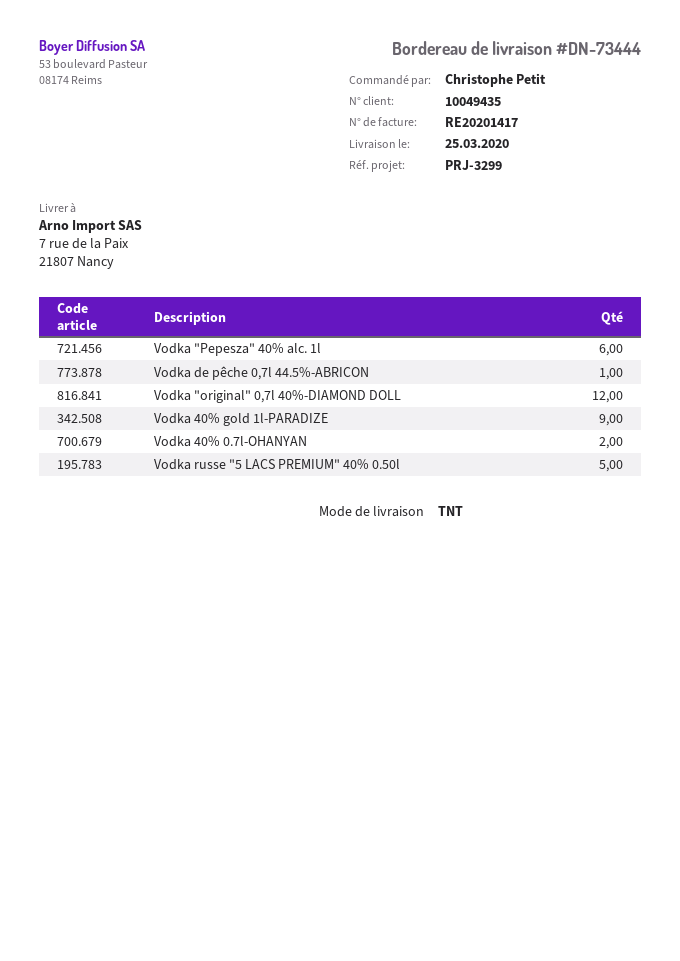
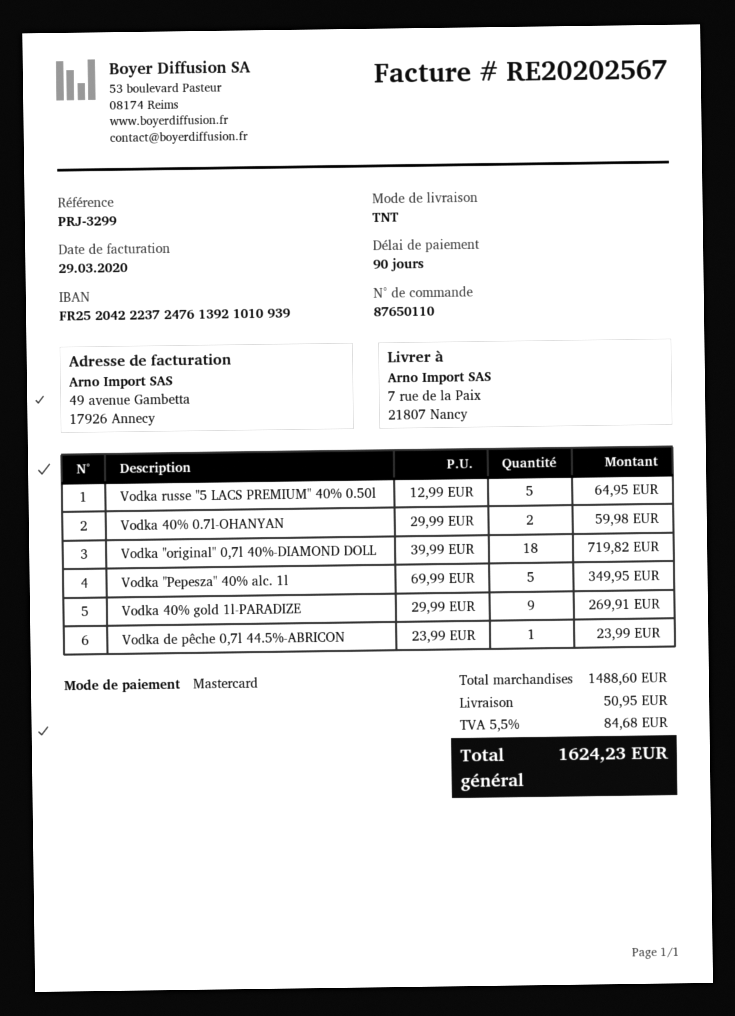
invoice number: RE20201417 -> RE20202567
Vodka "Pepesza" 40% alc. 1l: 6 -> 5
Vodka "original" 0,7l 40%-DIAMOND DOLL: 12 -> 18

